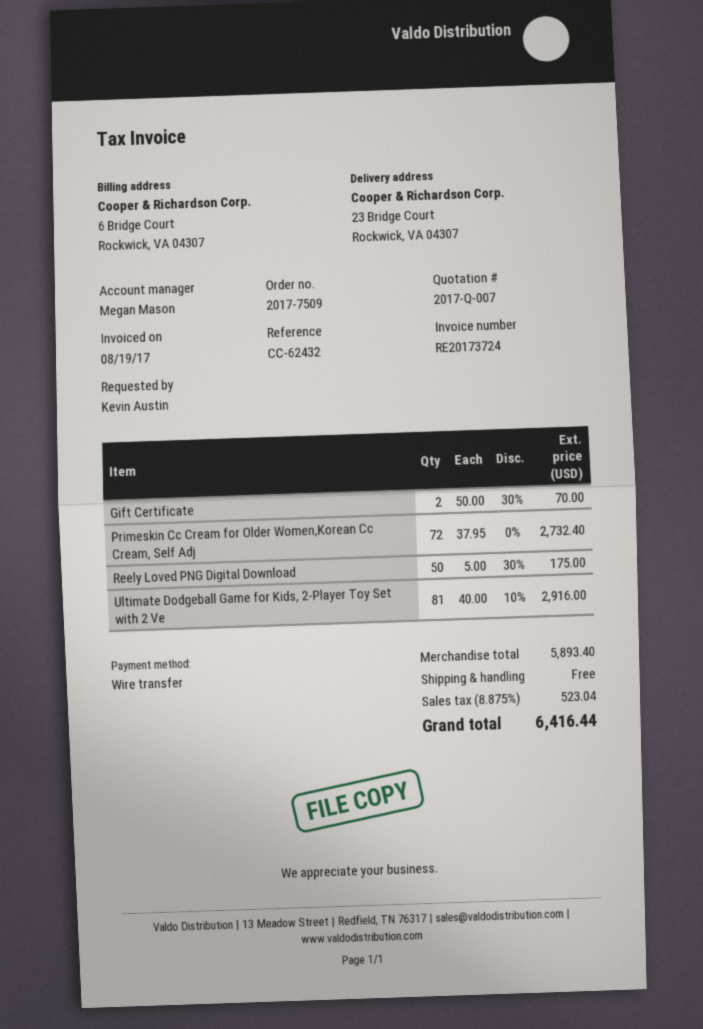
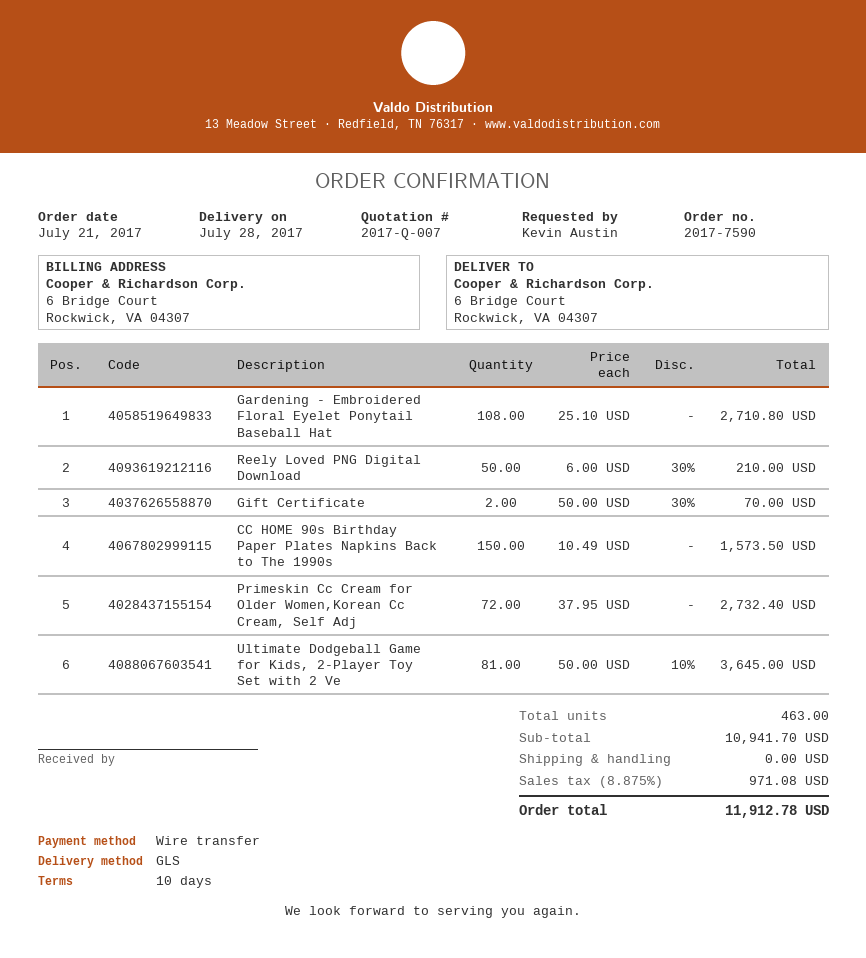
order number: 2017-7509 -> 2017-7590
ship to: 23 Bridge Court, Rockwick, VA 04307 -> 6 Bridge Court, Rockwick, VA 04307
Reely Loved PNG Digital Download: 50 x 5.00 - 30% = 175.00 -> 50 x 6.00 - 30% = 210.00
Ultimate Dodgeball Game for Kids, 2-Player Toy Set with 2 Ve: 81 x 40.00 - 10% = 2916.00 -> 81 x 50.00 - 10% = 3645.00
Gardening - Embroidered Floral Eyelet Ponytail Baseball Hat: none -> 108 x 25.10 = 2710.80
CC HOME 90s Birthday Paper Plates Napkins Back to The 1990s: none -> 150 x 10.49 = 1573.50
subtotal: 5893.40 -> 10941.70
tax: 8.875% = 523.04 -> 8.875% = 971.08
total: 6416.44 -> 11912.78

